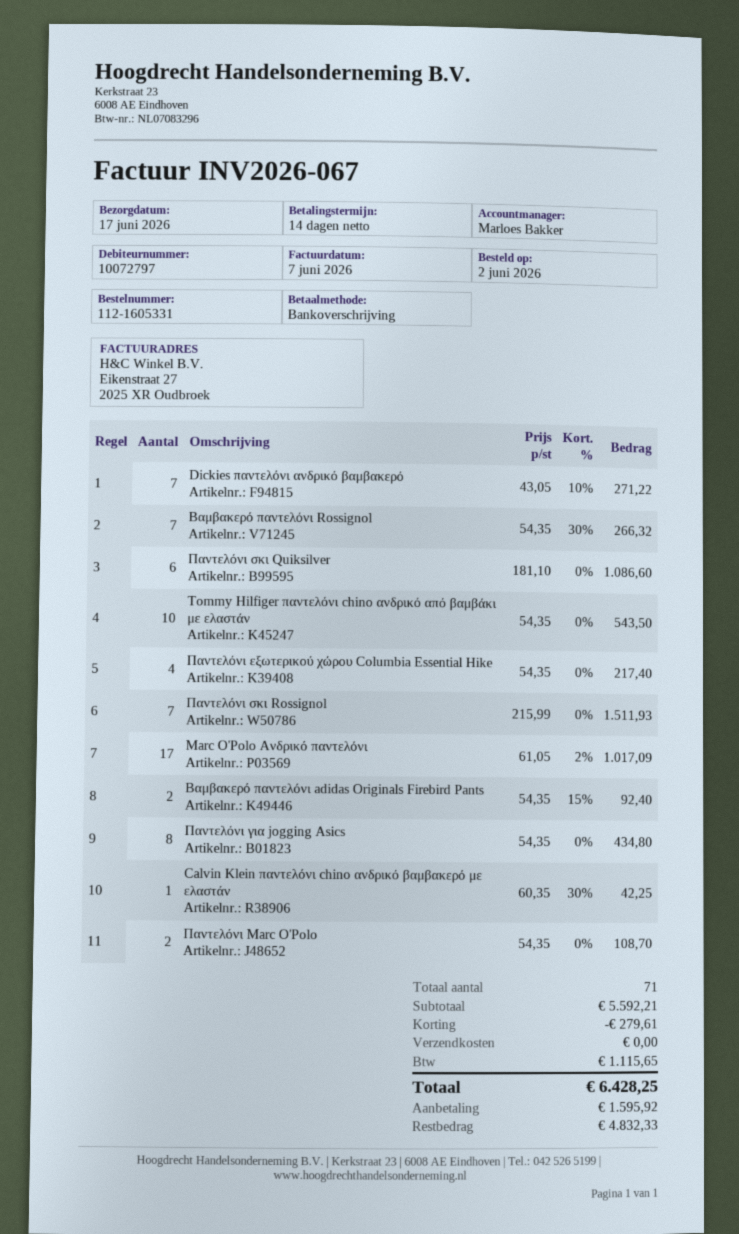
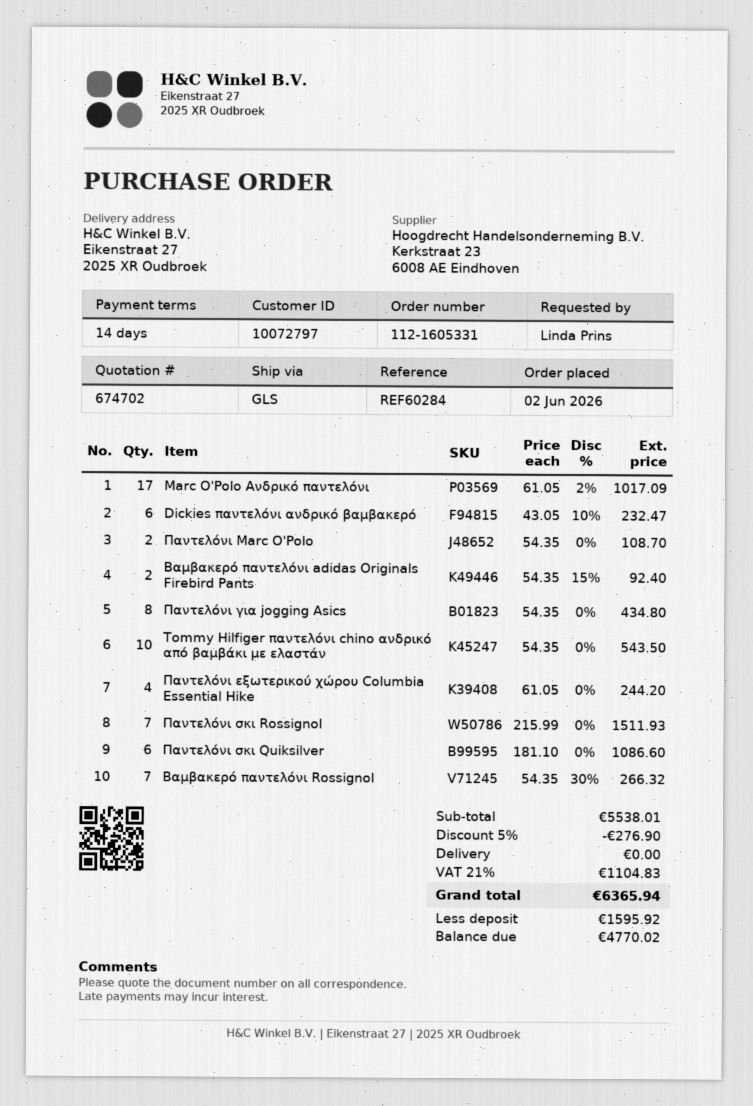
Dickies παντελόνι ανδρικό βαμβακερό: 7 x 43.05 - 10% = 271.22 -> 6 x 43.05 - 10% = 232.47
Παντελόνι εξωτερικού χώρου Columbia Essential Hike: 4 x 54.35 = 217.40 -> 4 x 61.05 = 244.20
Calvin Klein παντελόνι chino ανδρικό βαμβακερό με ελαστάν: 1 x 60.35 - 30% = 42.25 -> none
subtotal: 5592.21 -> 5538.01
discount: 279.61 -> 276.90
tax: 1115.65 -> 1104.83
total: 6428.25 -> 6365.94
balance: 4832.33 -> 4770.02

